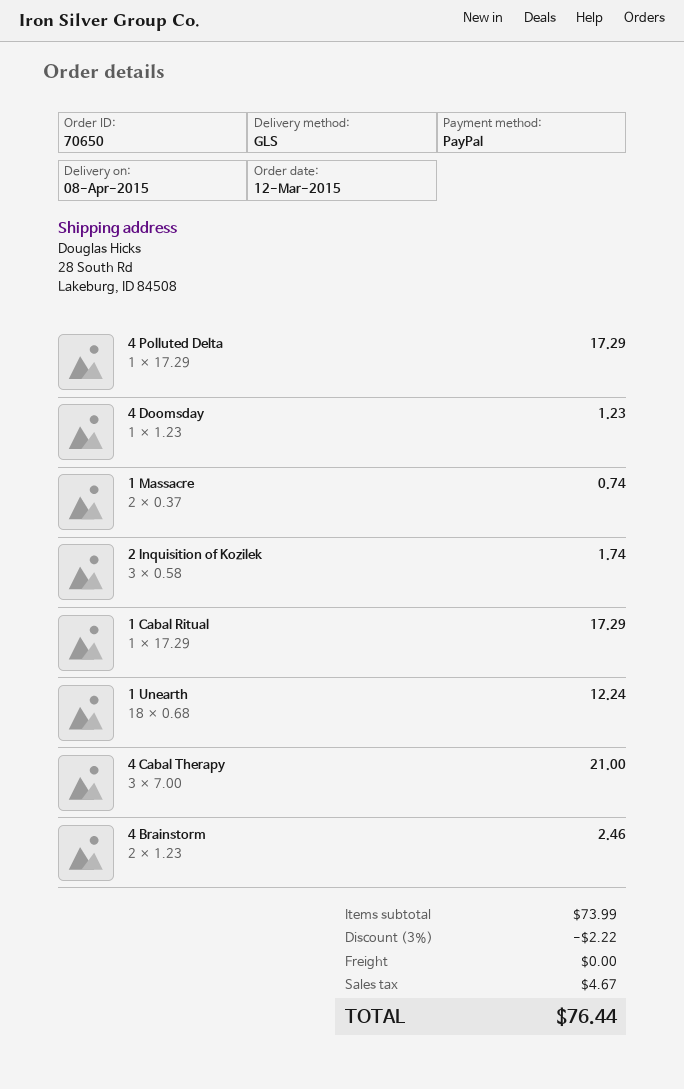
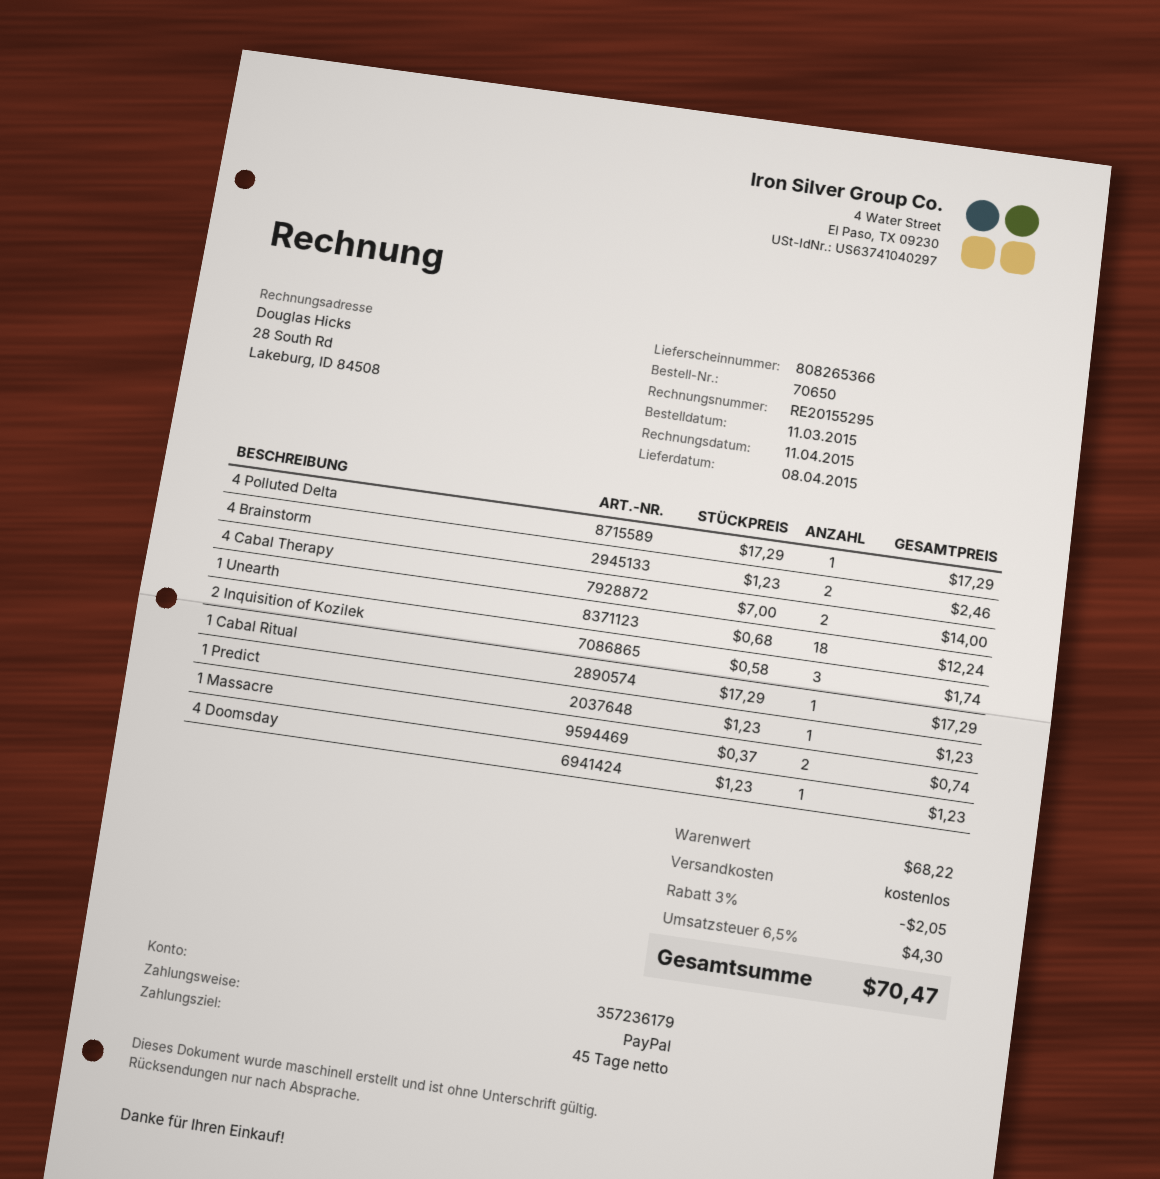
order date: 2015-03-12 -> 2015-03-11
4 Cabal Therapy: 3 x 7.00 = 21.00 -> 2 x 7.00 = 14.00
1 Predict: none -> 1 x 1.23 = 1.23
subtotal: 73.99 -> 68.22
discount: 3% = 2.22 -> 3% = 2.05
tax: 4.67 -> 4.30
total: 76.44 -> 70.47

